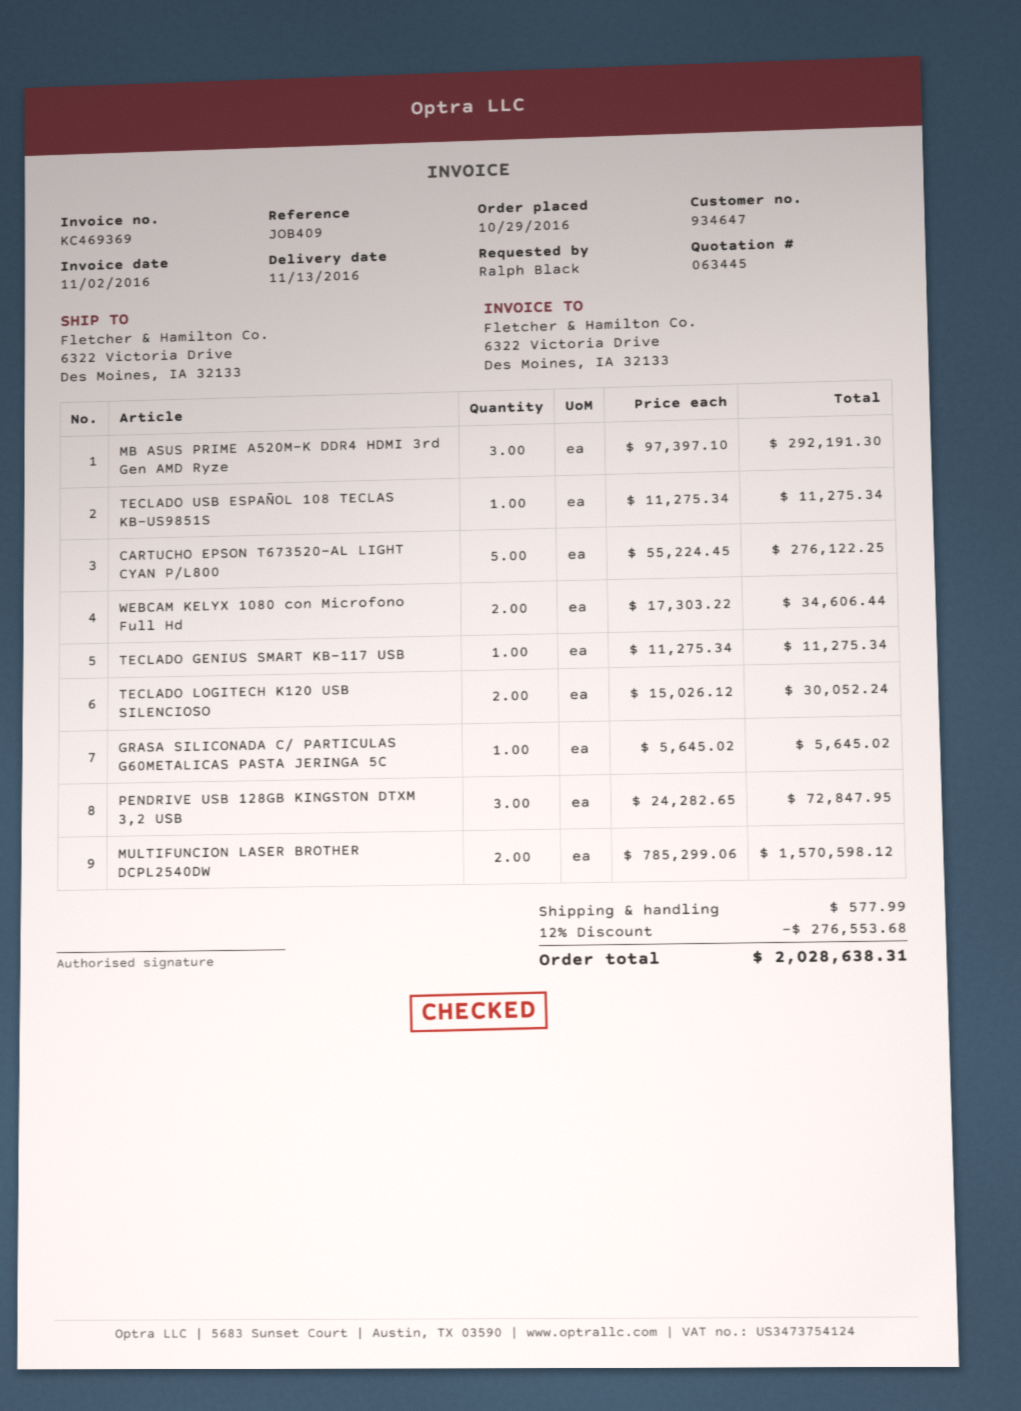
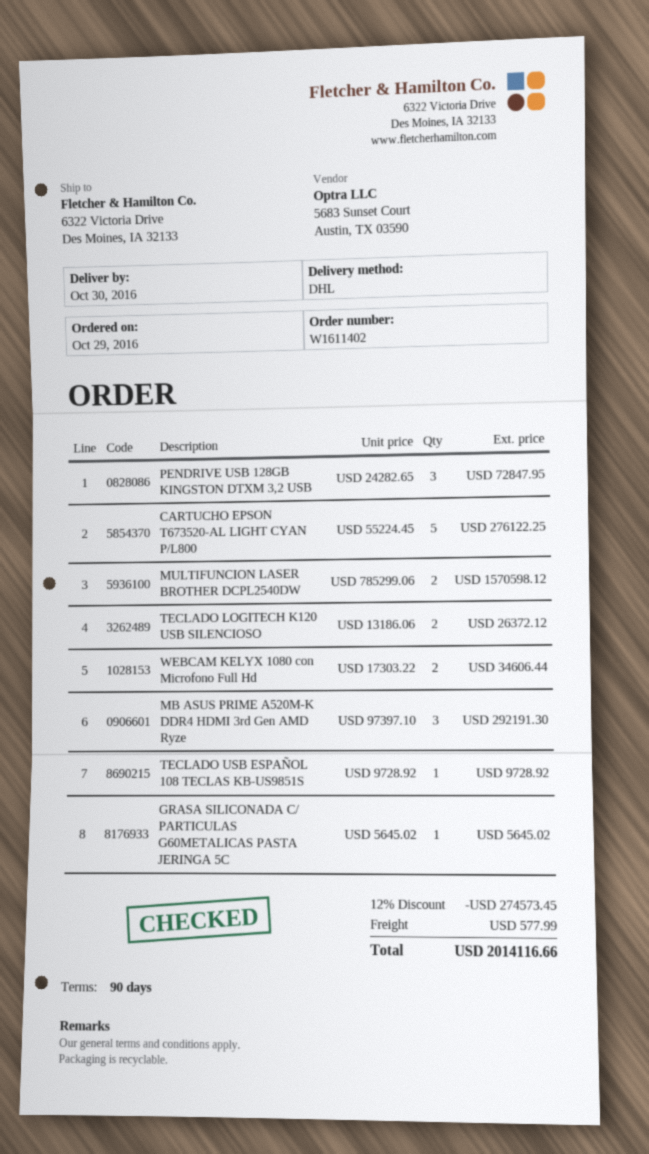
delivery date: 2016-11-13 -> 2016-10-30
TECLADO USB ESPAÑOL 108 TECLAS KB-US9851S: 1 x 11275.34 = 11275.34 -> 1 x 9728.92 = 9728.92
TECLADO GENIUS SMART KB-117 USB: 1 x 11275.34 = 11275.34 -> none
TECLADO LOGITECH K120 USB SILENCIOSO: 2 x 15026.12 = 30052.24 -> 2 x 13186.06 = 26372.12
discount: 12% = 276553.68 -> 12% = 274573.45
total: 2028638.31 -> 2014116.66

